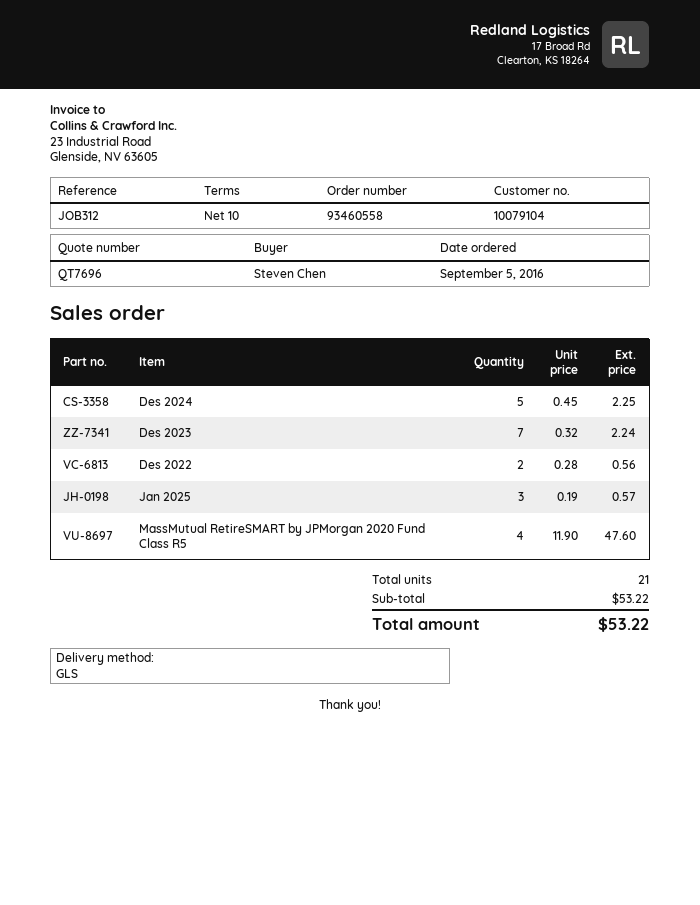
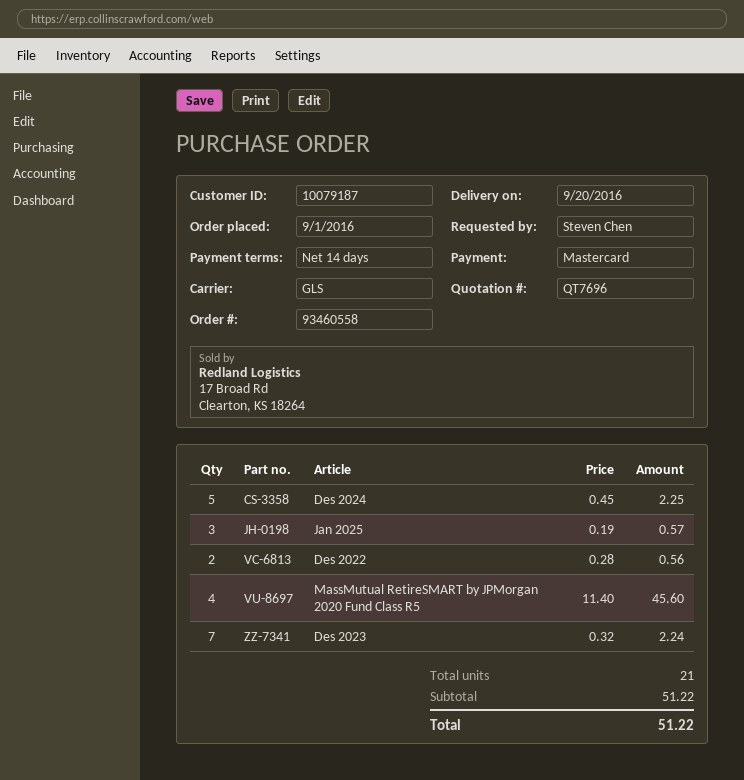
order date: 2016-09-05 -> 2016-09-01
payment terms: 10 days -> 14 days
customer number: 10079104 -> 10079187
MassMutual RetireSMART by JPMorgan 2020 Fund Class R5: 4 x 11.90 = 47.60 -> 4 x 11.40 = 45.60
subtotal: 53.22 -> 51.22
total: 53.22 -> 51.22

